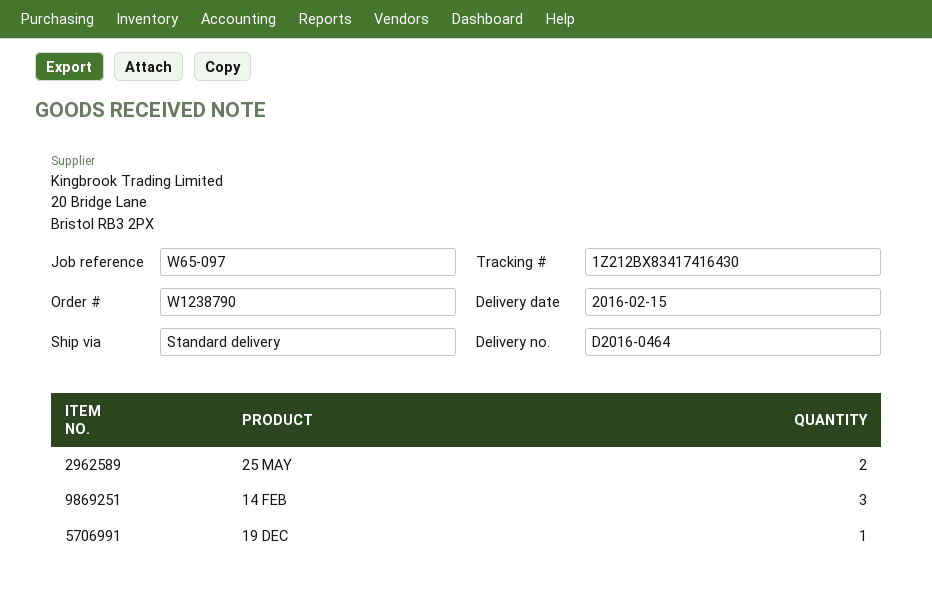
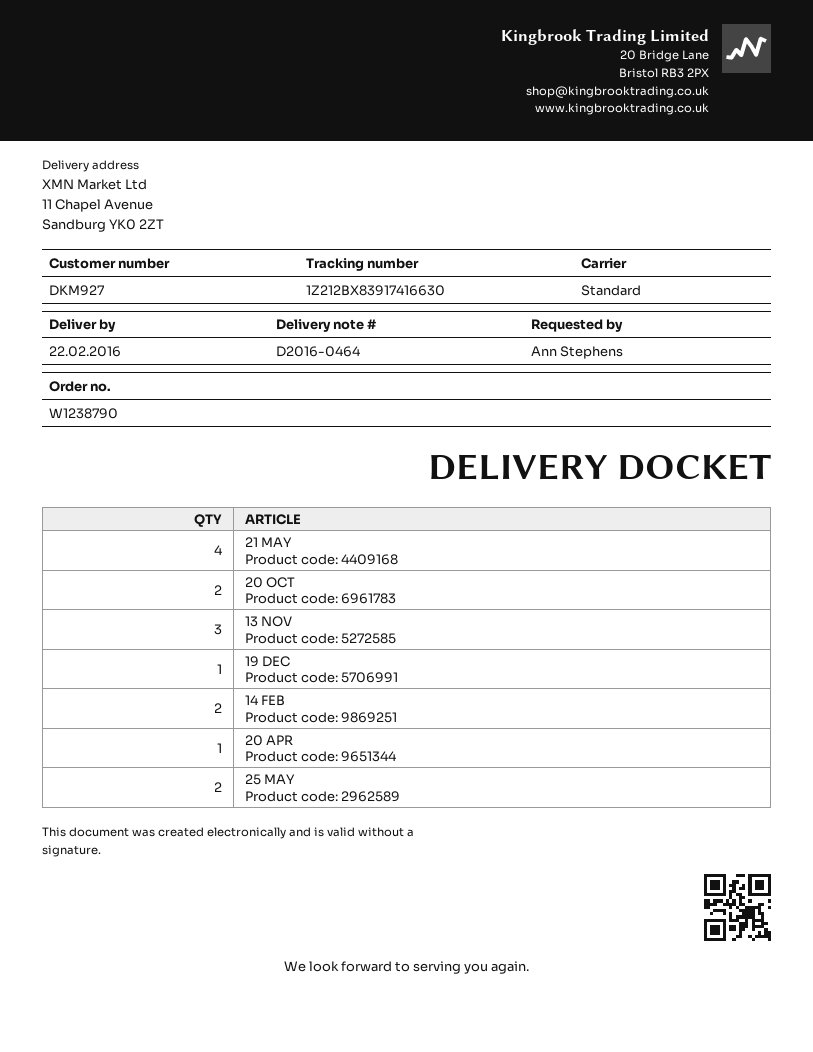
delivery date: 2016-02-15 -> 2016-02-22
tracking number: 1Z212BX83417416430 -> 1Z212BX83917416630
14 FEB: 3 -> 2
21 MAY: none -> 4
20 OCT: none -> 2
13 NOV: none -> 3
20 APR: none -> 1

